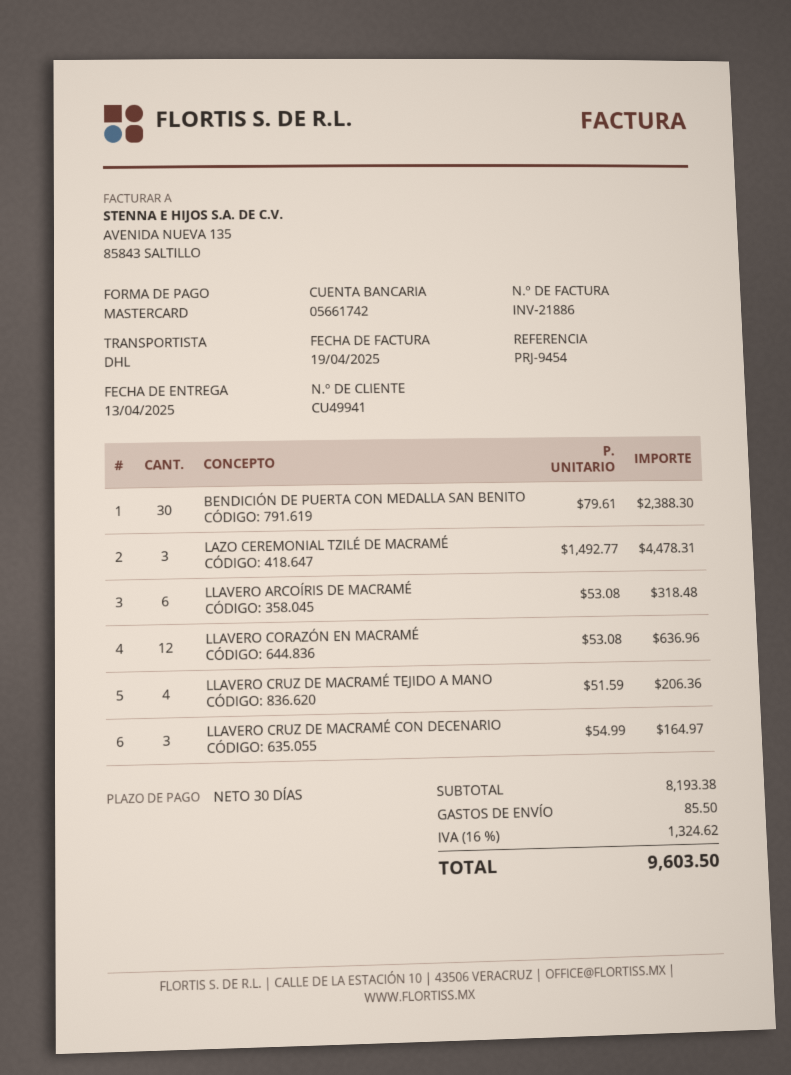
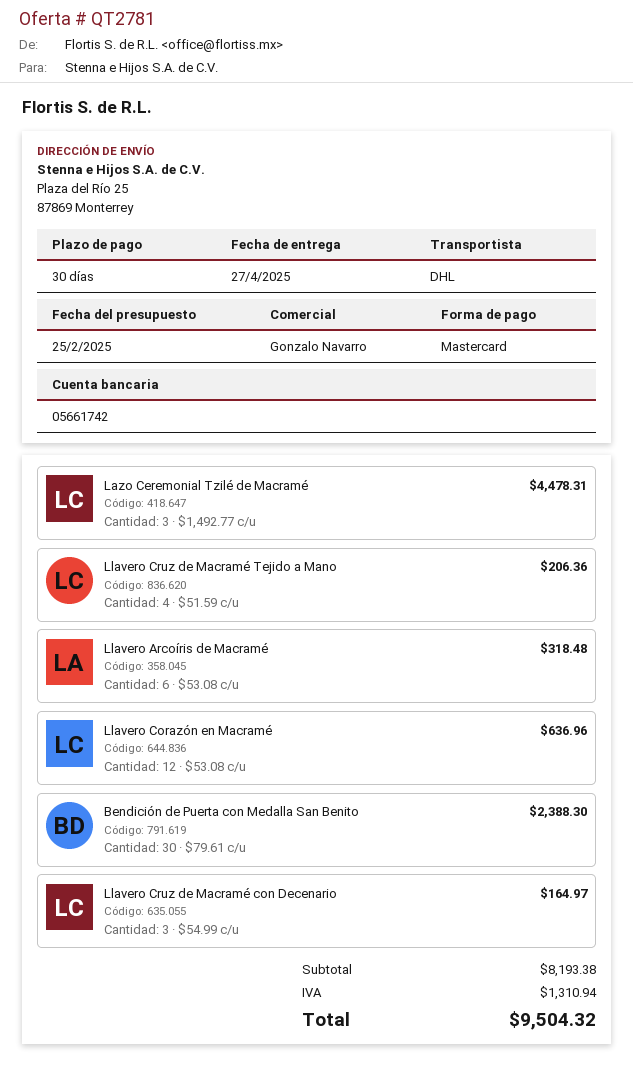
delivery date: 2025-04-13 -> 2025-04-27
shipping: 85.50 -> none
tax: 1324.62 -> 1310.94
total: 9603.50 -> 9504.32

